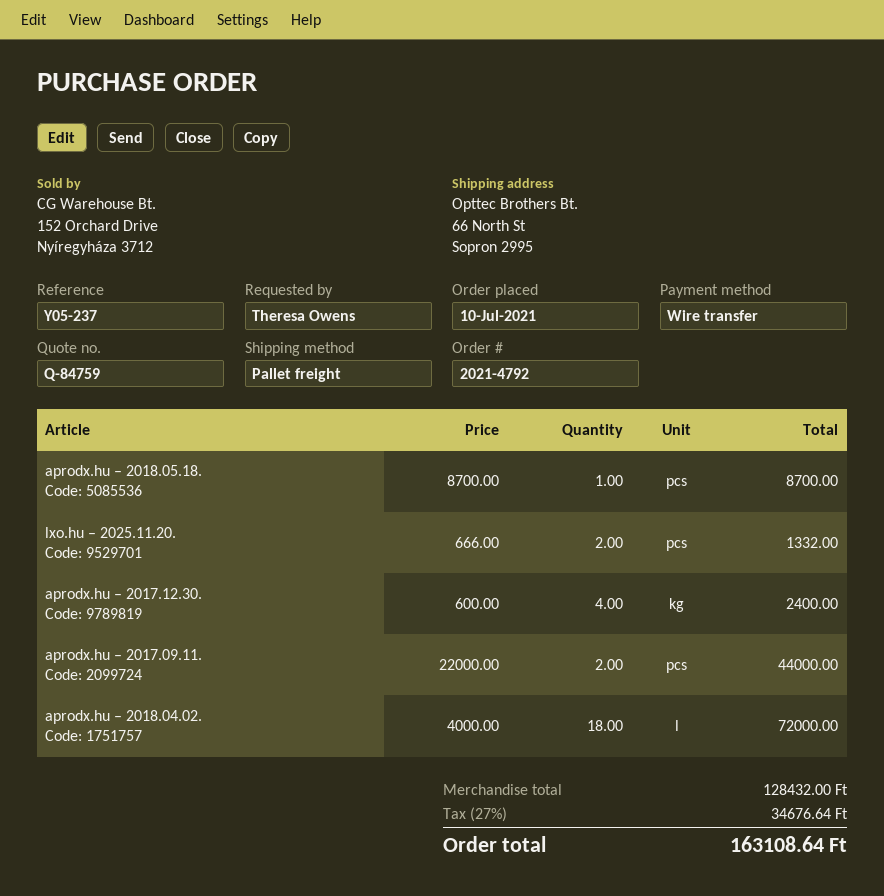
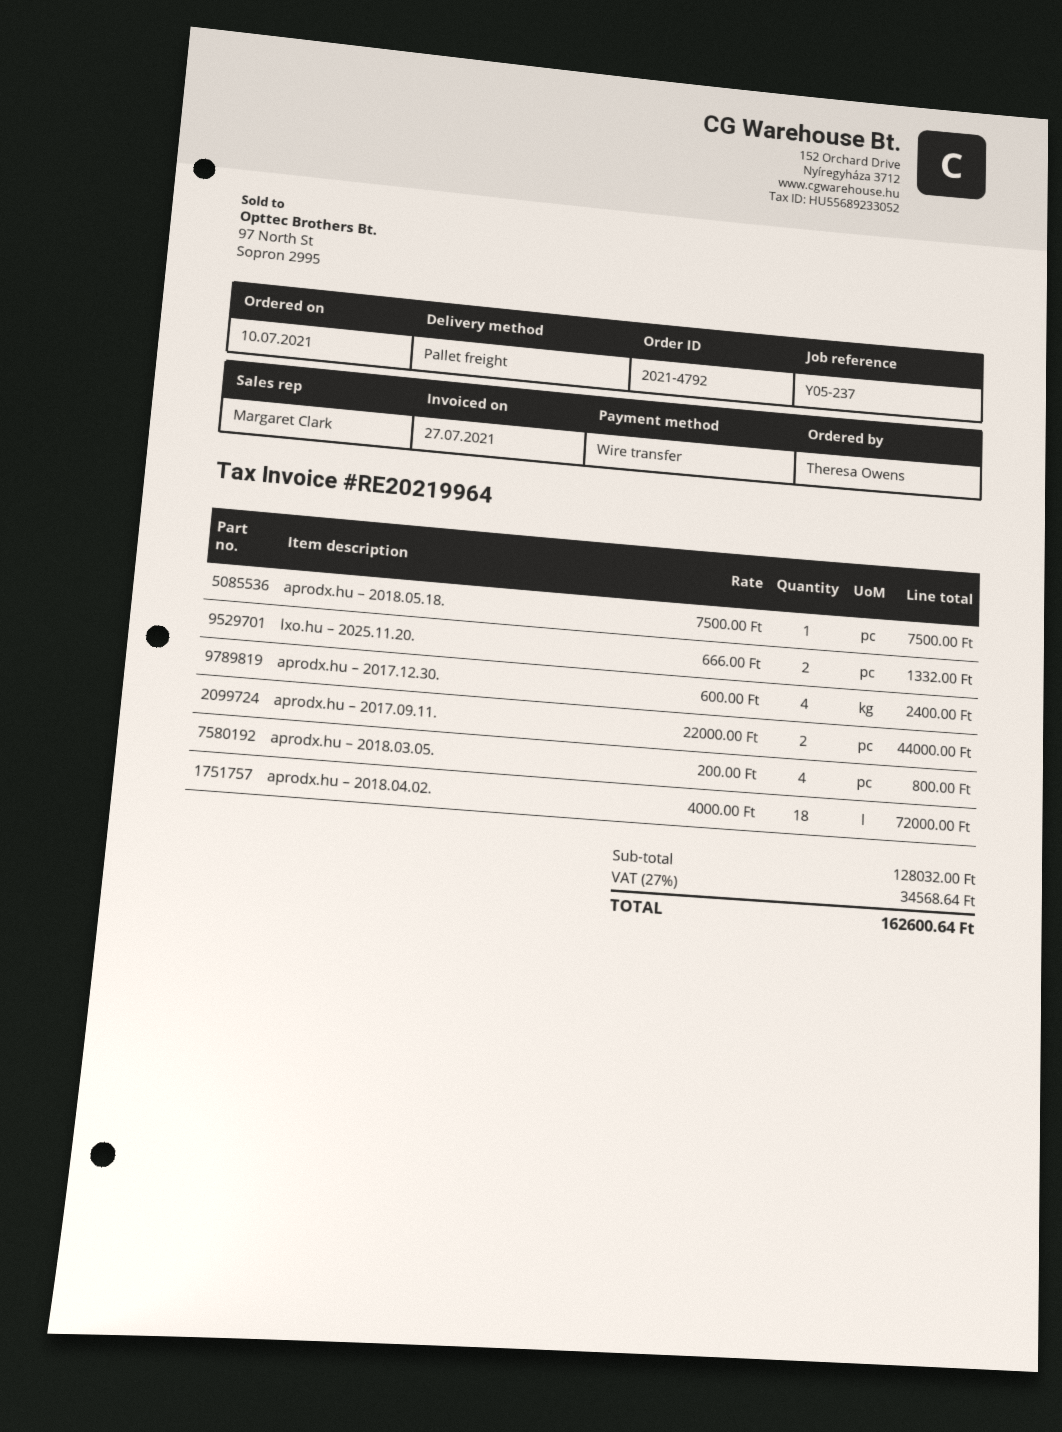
aprodx.hu – 2018.05.18.: 1 x 8700.00 = 8700.00 -> 1 x 7500.00 = 7500.00
aprodx.hu – 2018.03.05.: none -> 4 x 200.00 = 800.00
subtotal: 128432.00 -> 128032.00
tax: 27% = 34676.64 -> 27% = 34568.64
total: 163108.64 -> 162600.64

